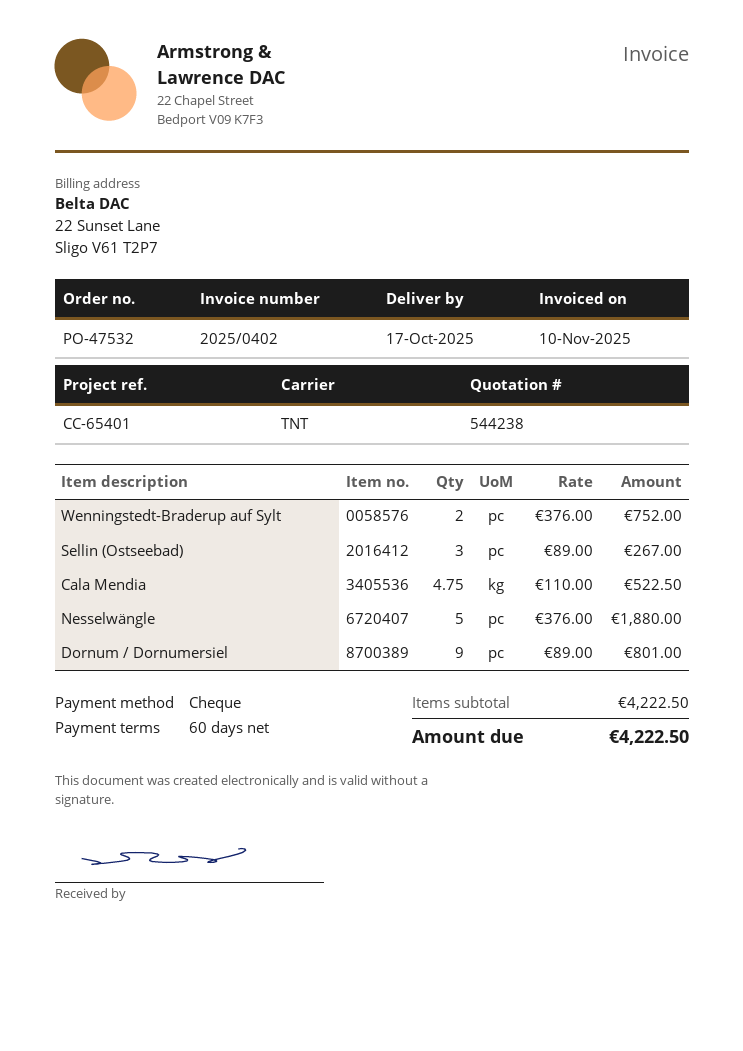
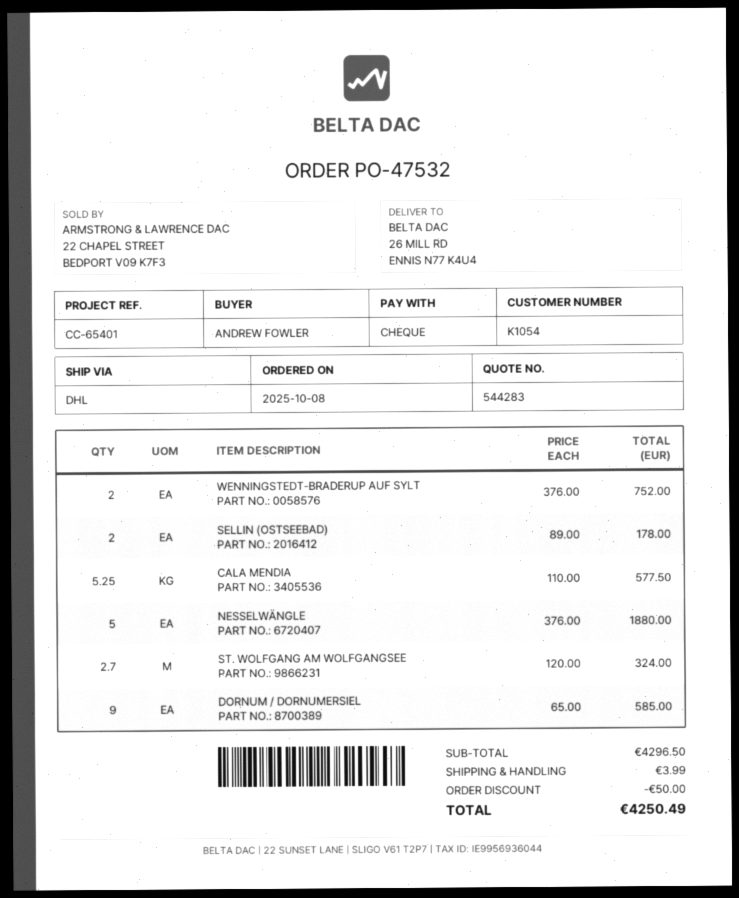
quote number: 544238 -> 544283
shipping method: TNT -> DHL
Sellin (Ostseebad): 3 x 89.00 = 267.00 -> 2 x 89.00 = 178.00
Cala Mendia: 4.75 x 110.00 = 522.50 -> 5.25 x 110.00 = 577.50
Dornum / Dornumersiel: 9 x 89.00 = 801.00 -> 9 x 65.00 = 585.00
ST. WOLFGANG AM WOLFGANGSEE: none -> 2.7 x 120.00 = 324.00
subtotal: 4222.50 -> 4296.50
discount: none -> 50.00
shipping: none -> 3.99
total: 4222.50 -> 4250.49

